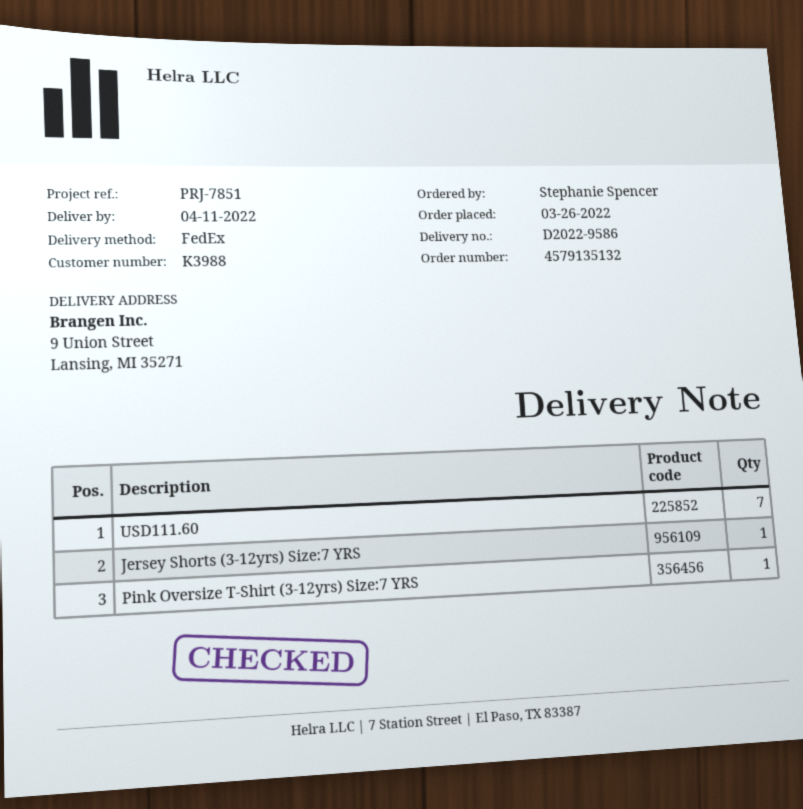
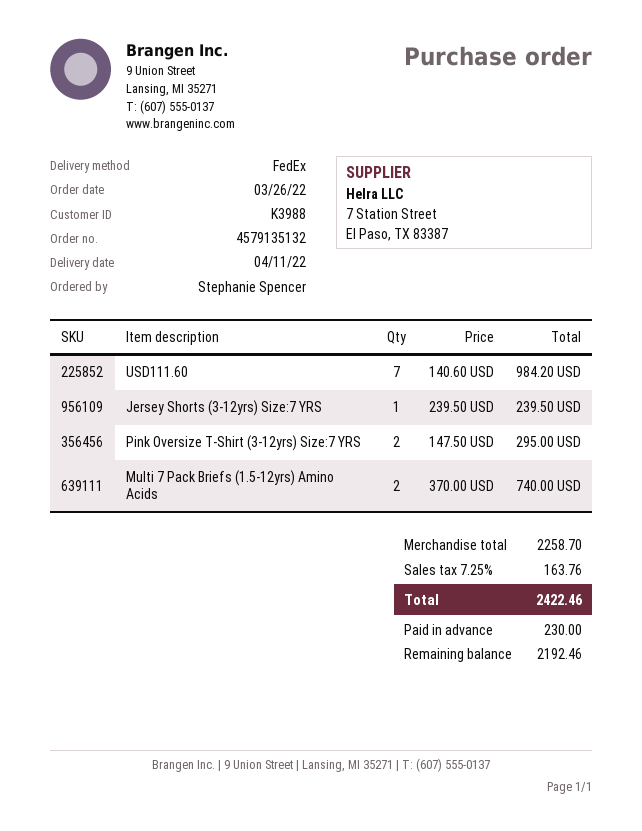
Pink Oversize T-Shirt (3-12yrs) Size:7 YRS: 1 -> 2
Multi 7 Pack Briefs (1.5-12yrs) Amino Acids: none -> 2

